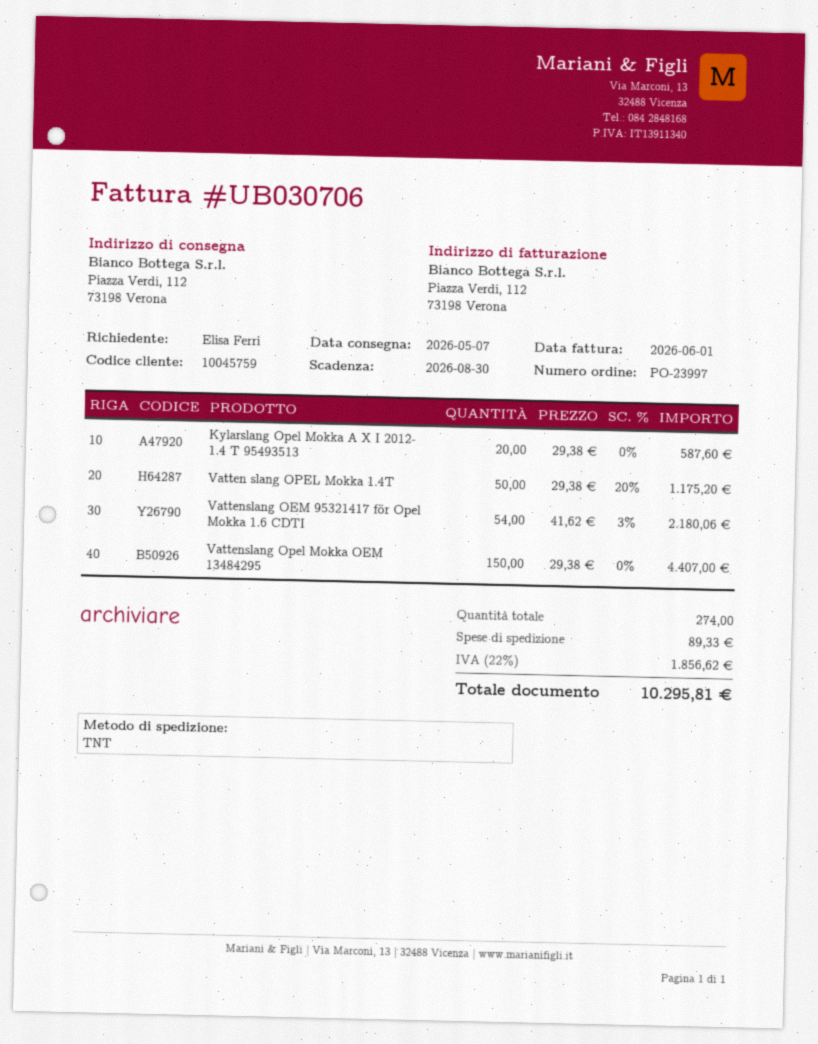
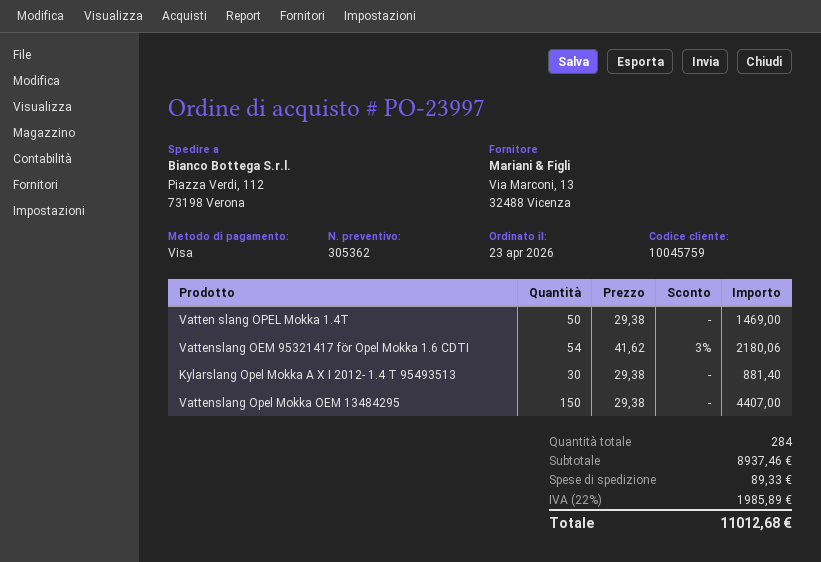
Kylarslang Opel Mokka A X I 2012- 1.4 T 95493513: 20 x 29.38 = 587.60 -> 30 x 29.38 = 881.40
Vatten slang OPEL Mokka 1.4T: 50 x 29.38 - 20% = 1175.20 -> 50 x 29.38 = 1469.00
total quantity: 274 -> 284
tax: 22% = 1856.62 -> 22% = 1985.89
total: 10295.81 -> 11012.68

